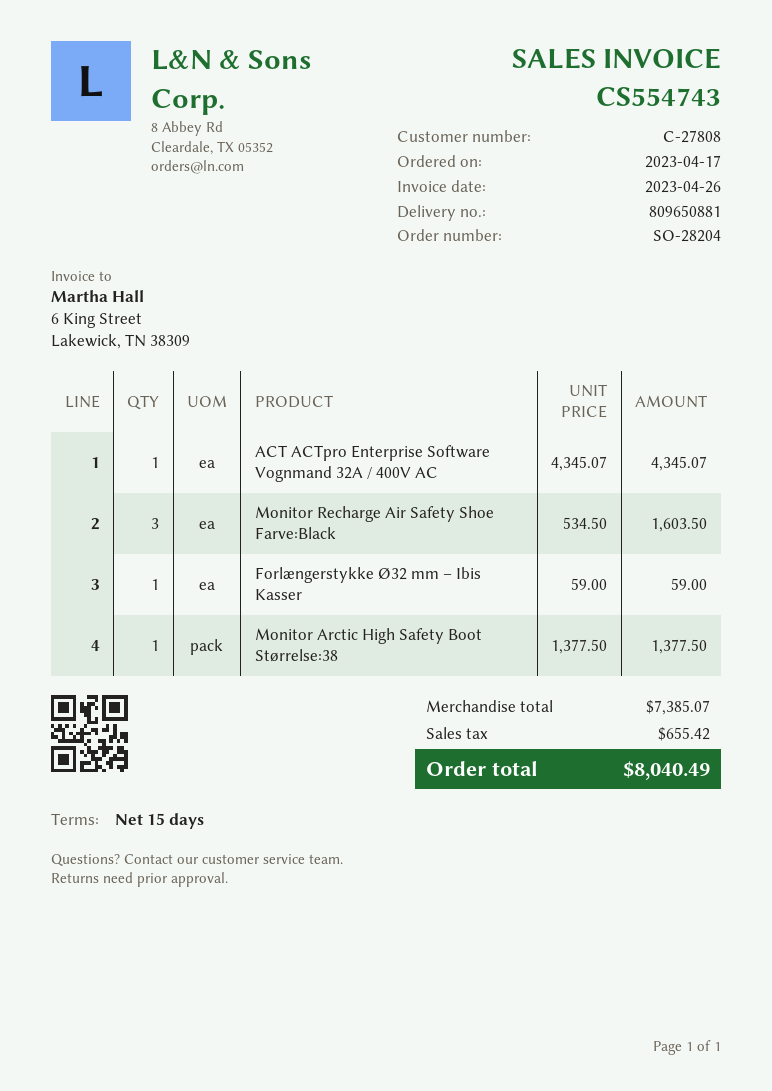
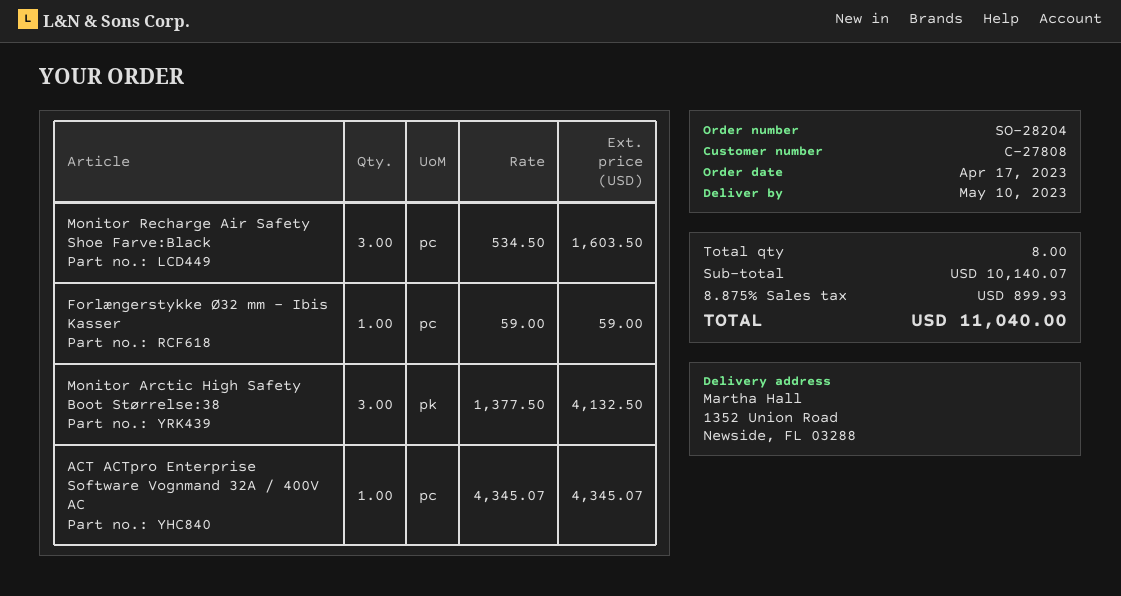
Monitor Arctic High Safety Boot Størrelse:38: 1 x 1377.50 = 1377.50 -> 3 x 1377.50 = 4132.50
subtotal: 7385.07 -> 10140.07
tax: 655.42 -> 899.93
total: 8040.49 -> 11040.00

